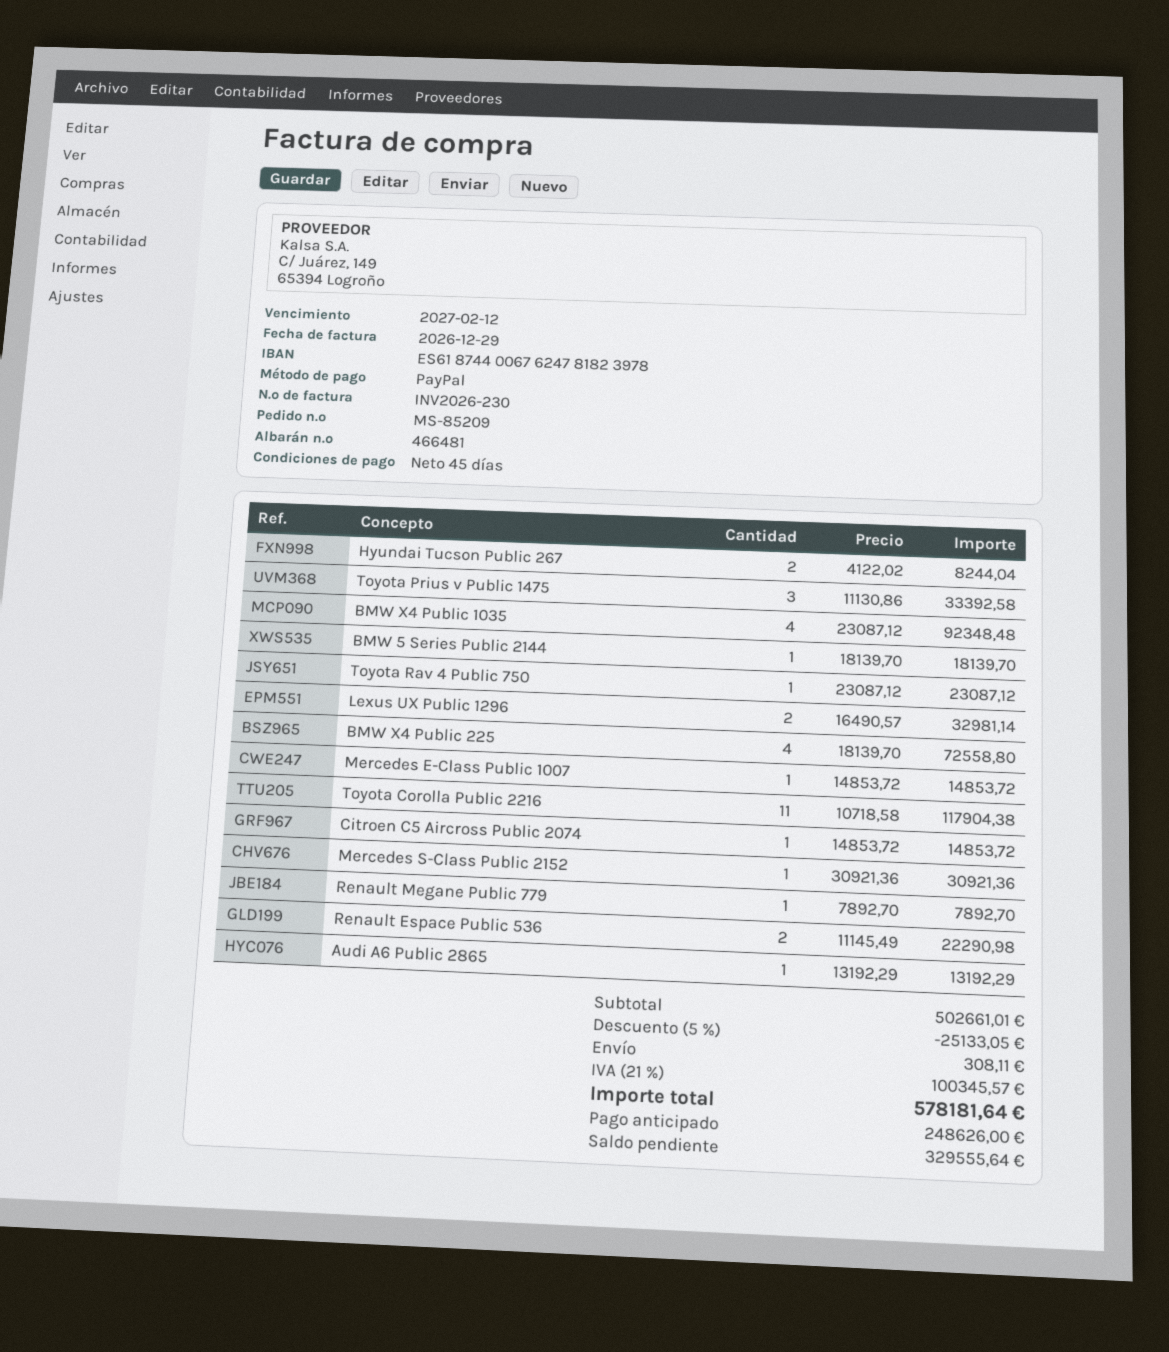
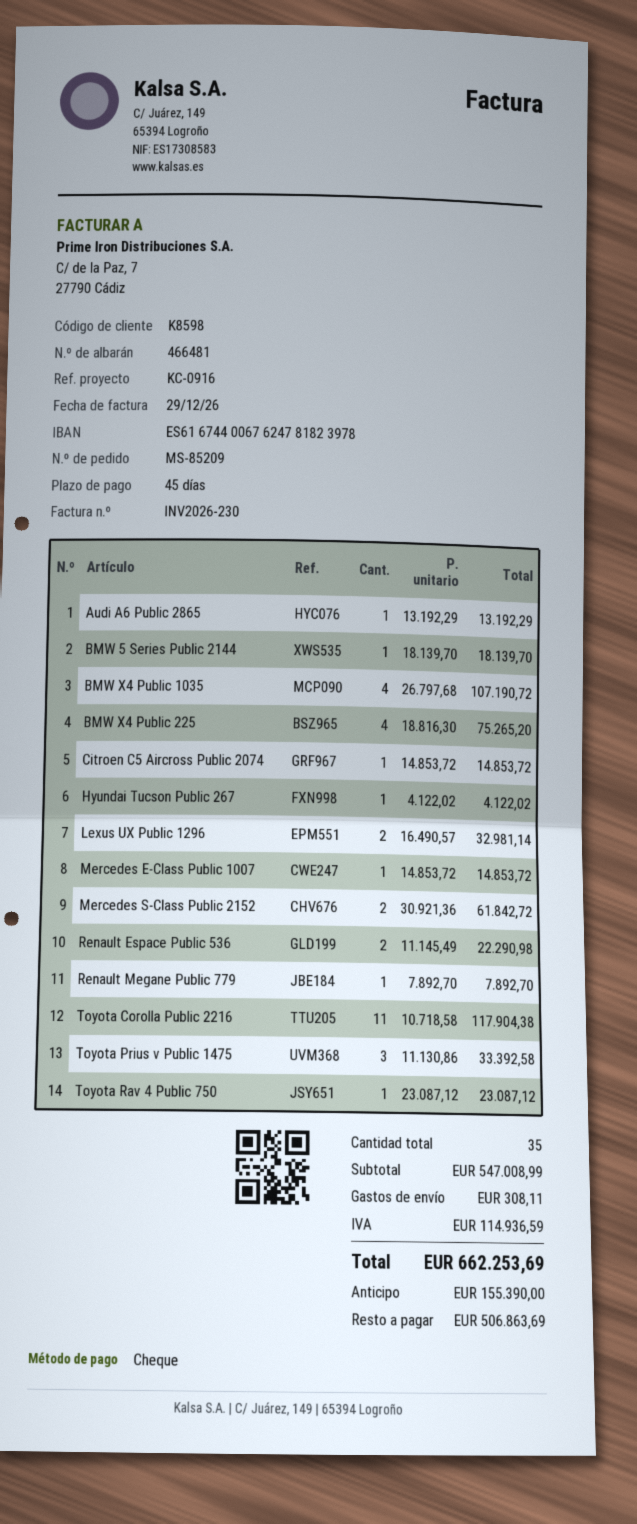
payment method: PayPal -> cheque
bank account: ES6187440067624781823978 -> ES6167440067624781823978
Hyundai Tucson Public 267: 2 x 4122.02 = 8244.04 -> 1 x 4122.02 = 4122.02
BMW X4 Public 1035: 4 x 23087.12 = 92348.48 -> 4 x 26797.68 = 107190.72
BMW X4 Public 225: 4 x 18139.70 = 72558.80 -> 4 x 18816.30 = 75265.20
Mercedes S-Class Public 2152: 1 x 30921.36 = 30921.36 -> 2 x 30921.36 = 61842.72
subtotal: 502661.01 -> 547008.99
discount: 5% = 25133.05 -> none
tax: 100345.57 -> 114936.59
total: 578181.64 -> 662253.69
deposit: 248626.00 -> 155390.00
balance: 329555.64 -> 506863.69

